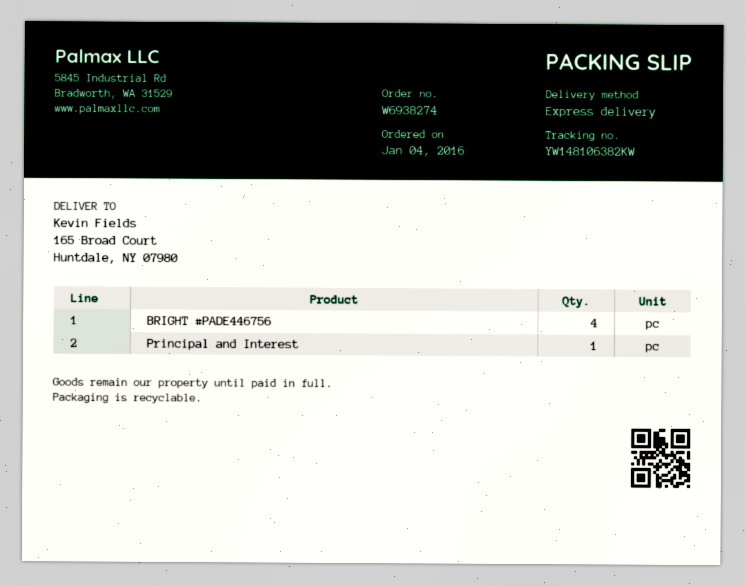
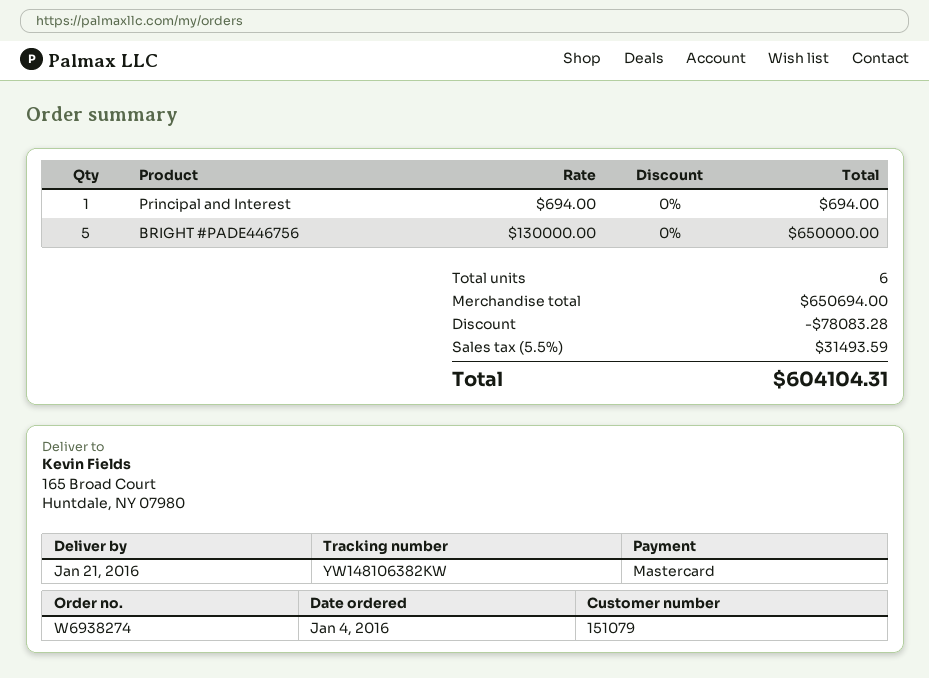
BRIGHT #PADE446756: 4 -> 5

